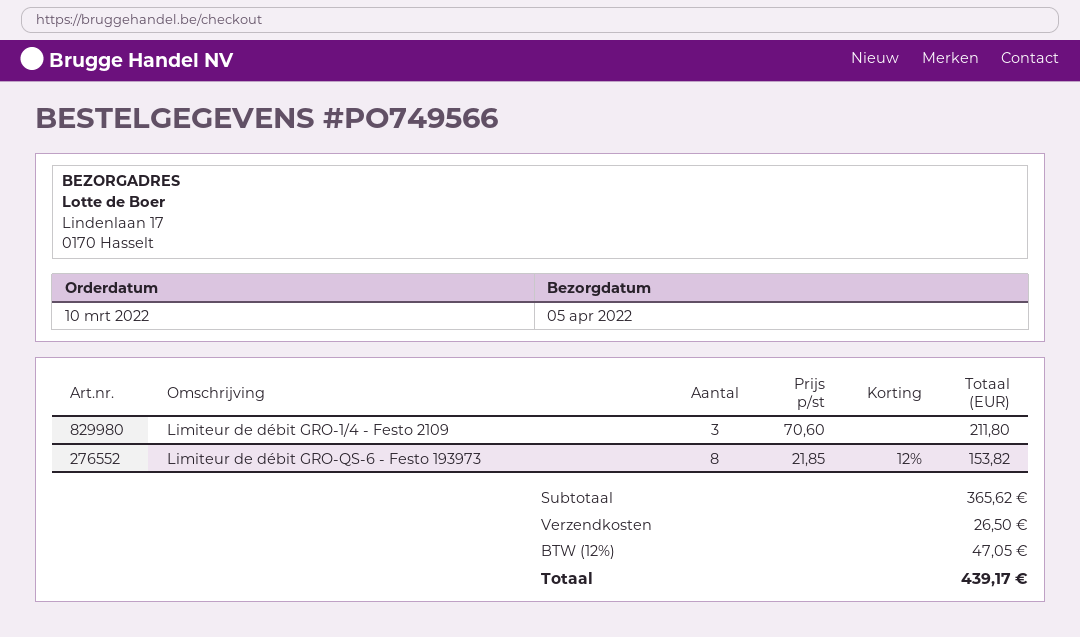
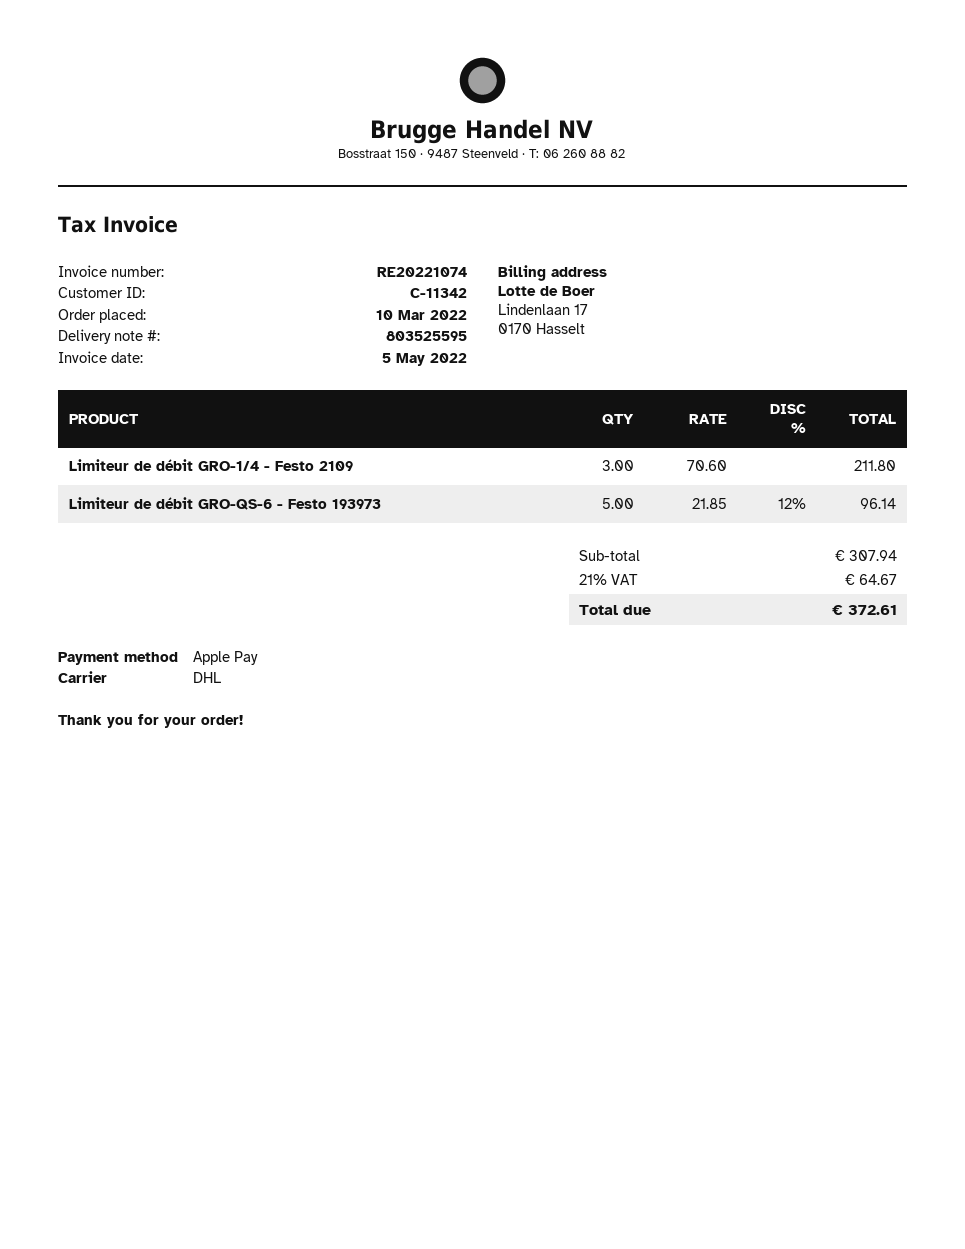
Limiteur de débit GRO-QS-6 - Festo 193973: 8 x 21.85 - 12% = 153.82 -> 5 x 21.85 - 12% = 96.14
subtotal: 365.62 -> 307.94
shipping: 26.50 -> none
tax: 12% = 47.05 -> 21% = 64.67
total: 439.17 -> 372.61

